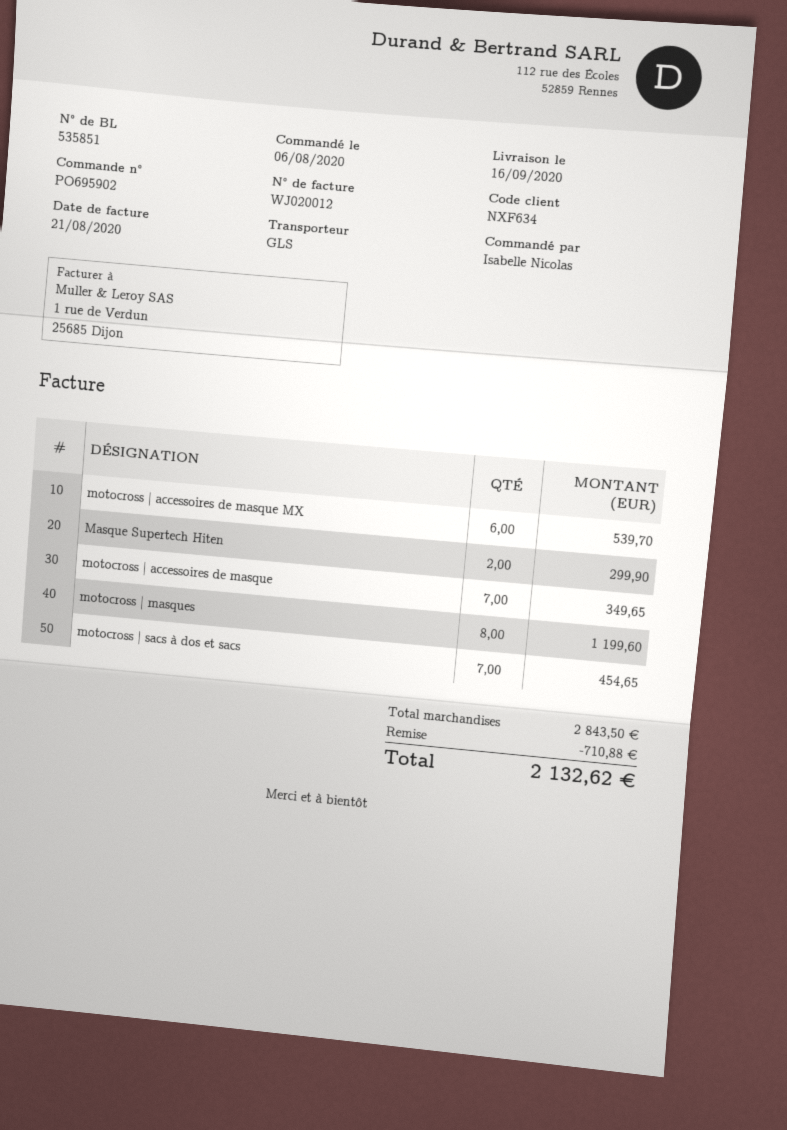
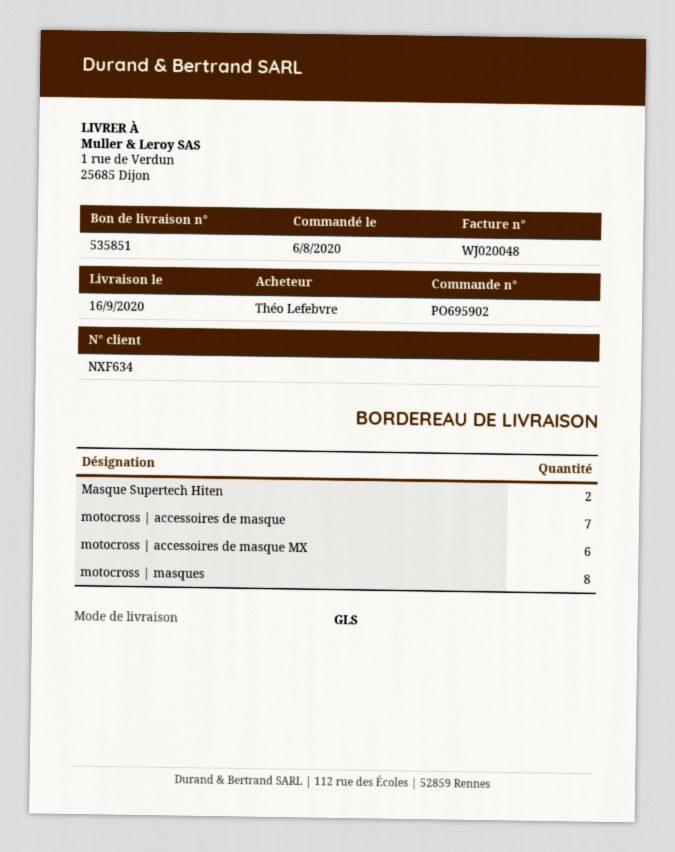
invoice number: WJ020012 -> WJ020048
ordered by: Isabelle Nicolas -> Théo Lefebvre
motocross | sacs à dos et sacs: 7 -> none

